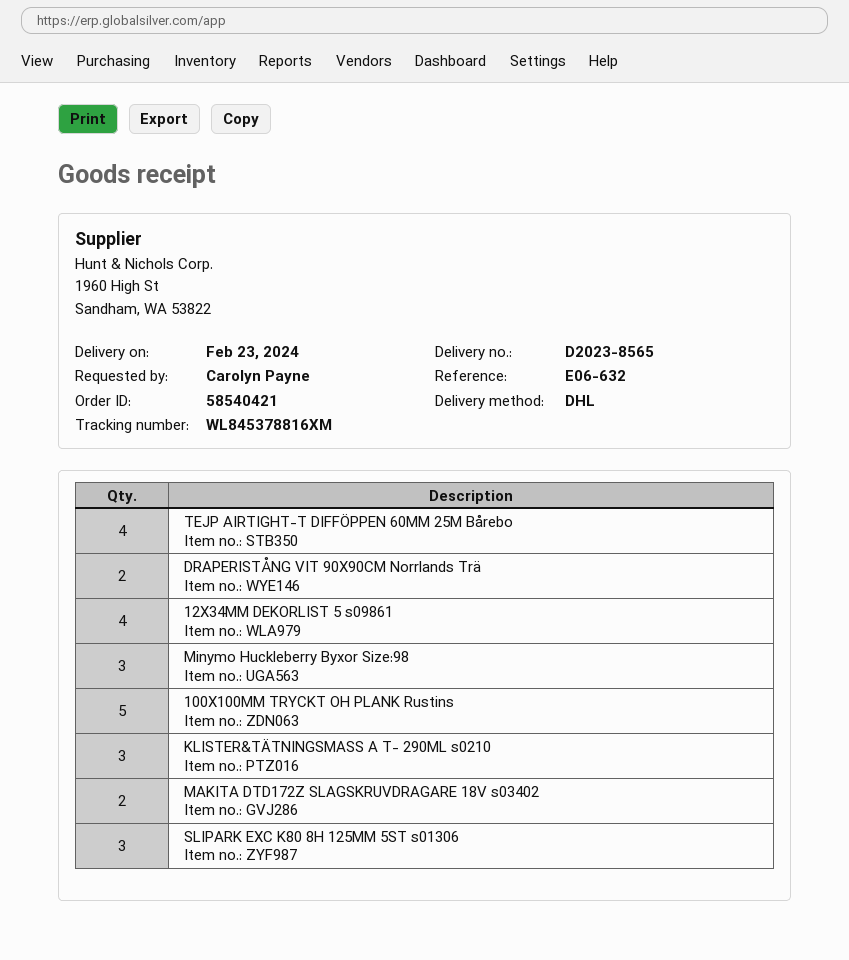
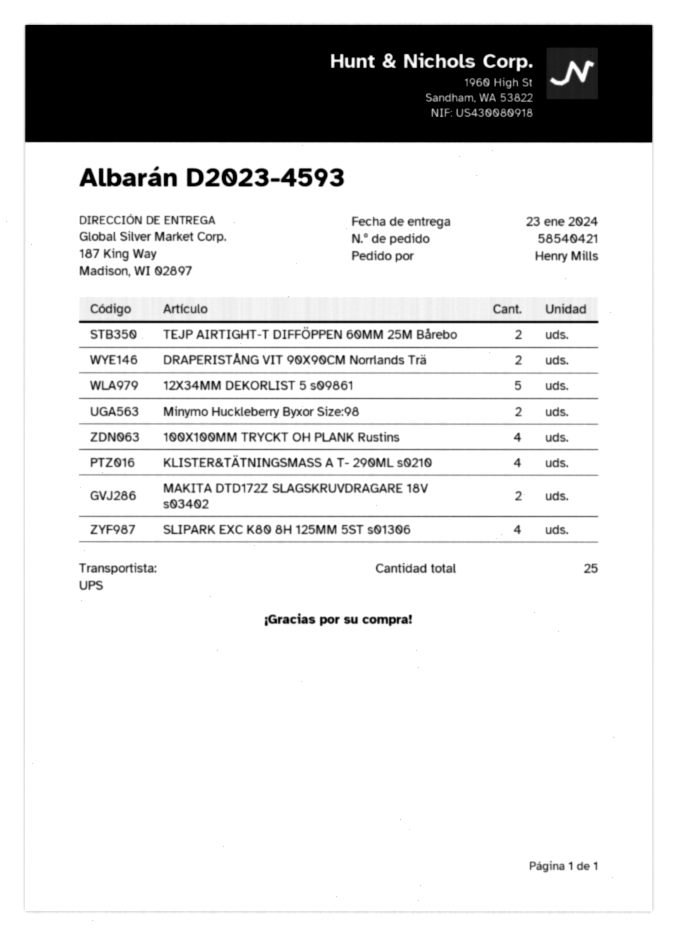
delivery note number: D2023-8565 -> D2023-4593
delivery date: 2024-02-23 -> 2024-01-23
ordered by: Carolyn Payne -> Henry Mills
shipping method: DHL -> UPS
TEJP AIRTIGHT-T DIFFÖPPEN 60MM 25M Bårebo: 4 -> 2
12X34MM DEKORLIST 5 s09861: 4 -> 5
Minymo Huckleberry Byxor Size:98: 3 -> 2
100X100MM TRYCKT OH PLANK Rustins: 5 -> 4
KLISTER&TÄTNINGSMASS A T- 290ML s0210: 3 -> 4
SLIPARK EXC K80 8H 125MM 5ST s01306: 3 -> 4

